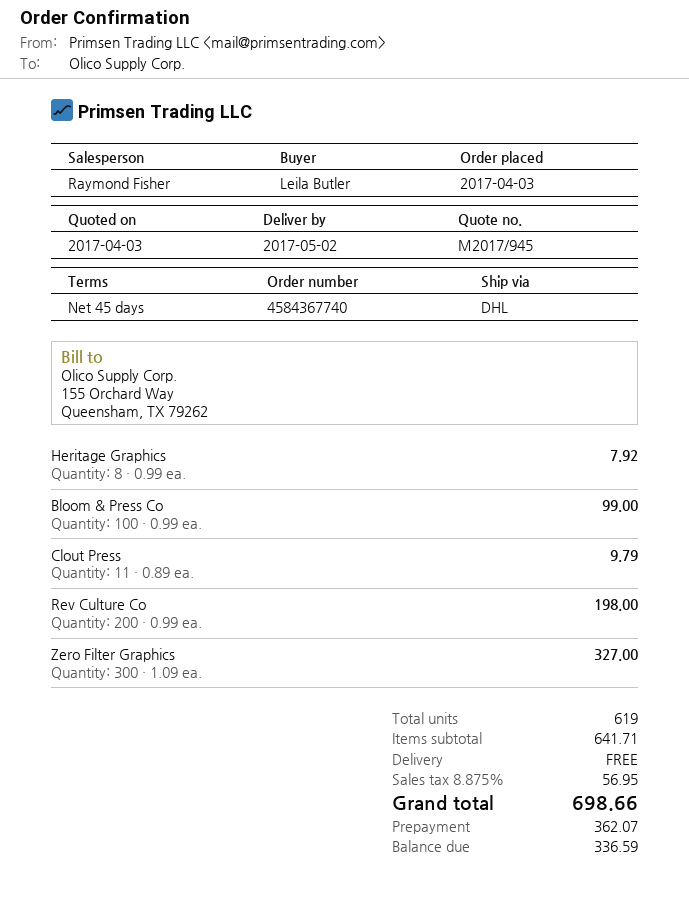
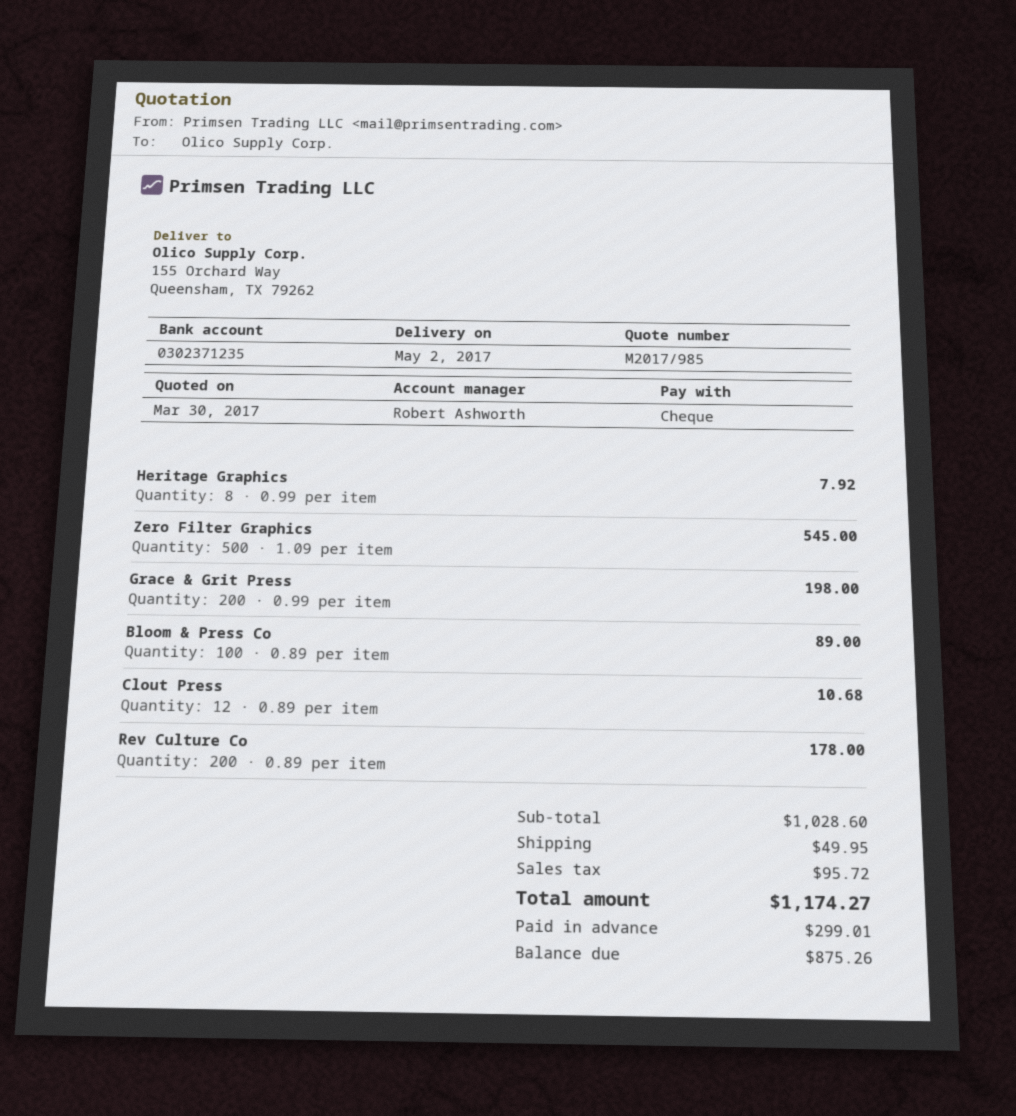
quote number: M2017/945 -> M2017/985
quote date: 2017-04-03 -> 2017-03-30
sales rep: Raymond Fisher -> Robert Ashworth
Bloom & Press Co: 100 x 0.99 = 99.00 -> 100 x 0.89 = 89.00
Clout Press: 11 x 0.89 = 9.79 -> 12 x 0.89 = 10.68
Rev Culture Co: 200 x 0.99 = 198.00 -> 200 x 0.89 = 178.00
Zero Filter Graphics: 300 x 1.09 = 327.00 -> 500 x 1.09 = 545.00
Grace & Grit Press: none -> 200 x 0.99 = 198.00
subtotal: 641.71 -> 1028.60
shipping: 0.00 -> 49.95
tax: 56.95 -> 95.72
total: 698.66 -> 1174.27
deposit: 362.07 -> 299.01
balance: 336.59 -> 875.26

